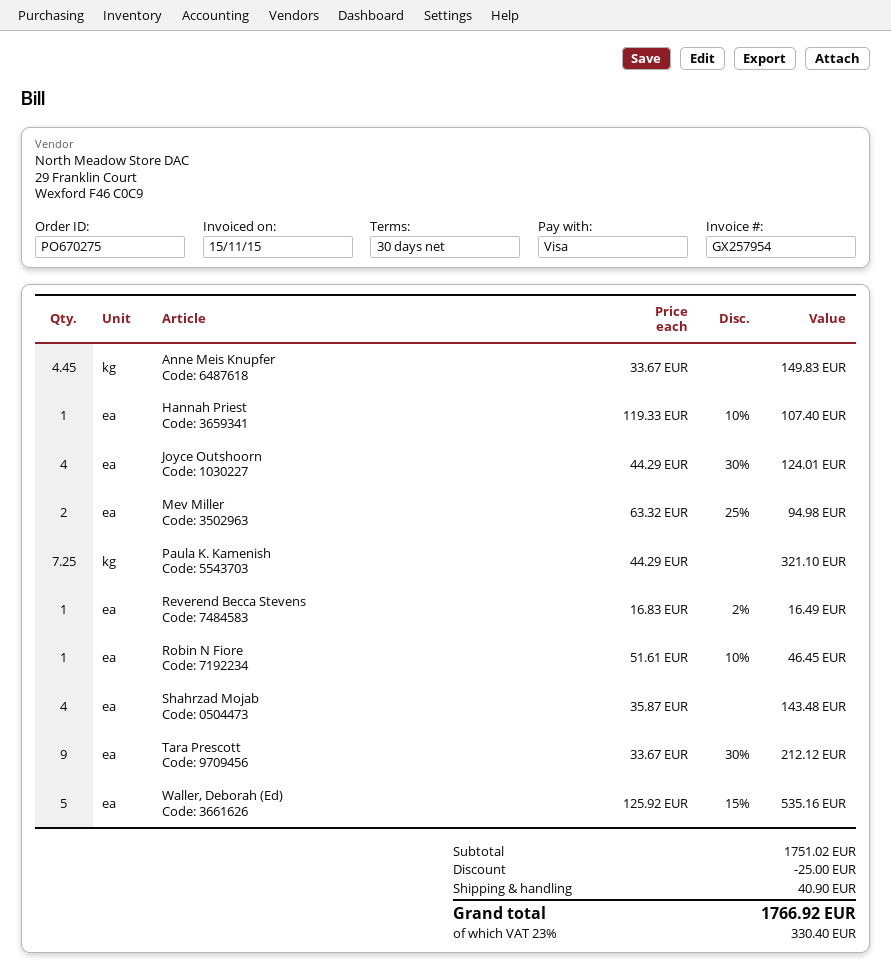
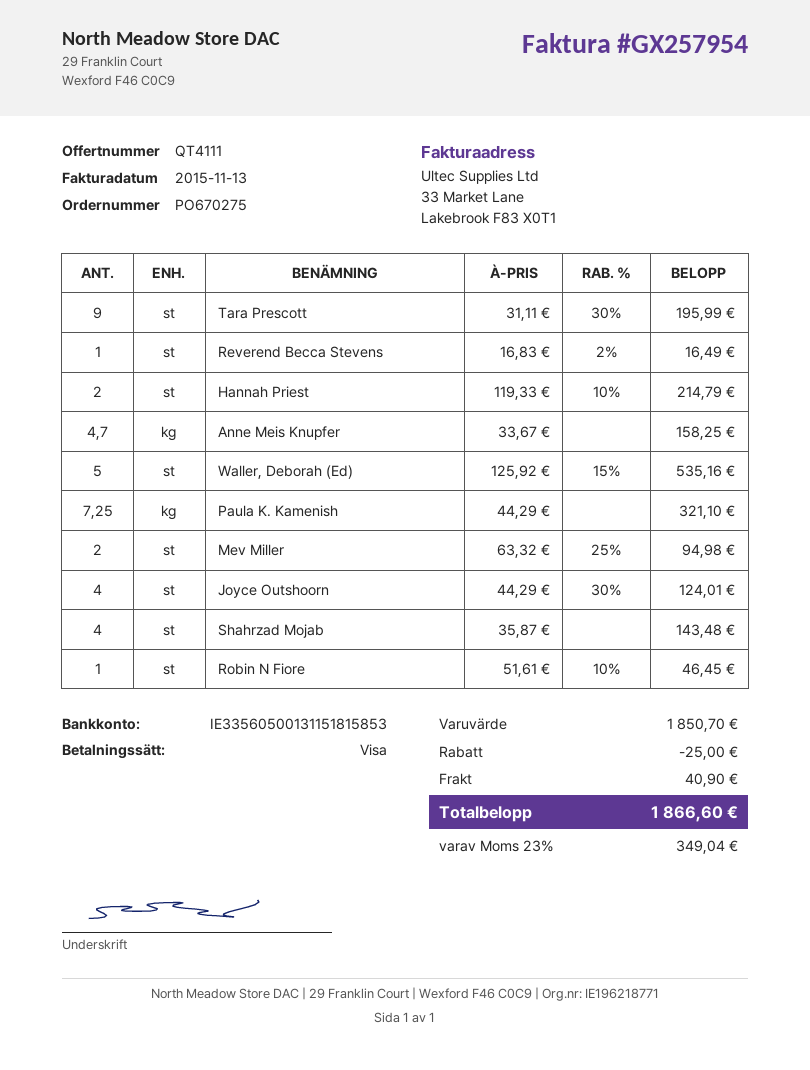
invoice date: 2015-11-15 -> 2015-11-13
Anne Meis Knupfer: 4.45 x 33.67 = 149.83 -> 4.7 x 33.67 = 158.25
Hannah Priest: 1 x 119.33 - 10% = 107.40 -> 2 x 119.33 - 10% = 214.79
Tara Prescott: 9 x 33.67 - 30% = 212.12 -> 9 x 31.11 - 30% = 195.99
subtotal: 1751.02 -> 1850.70
tax: 23% = 330.40 -> 23% = 349.04
total: 1766.92 -> 1866.60

